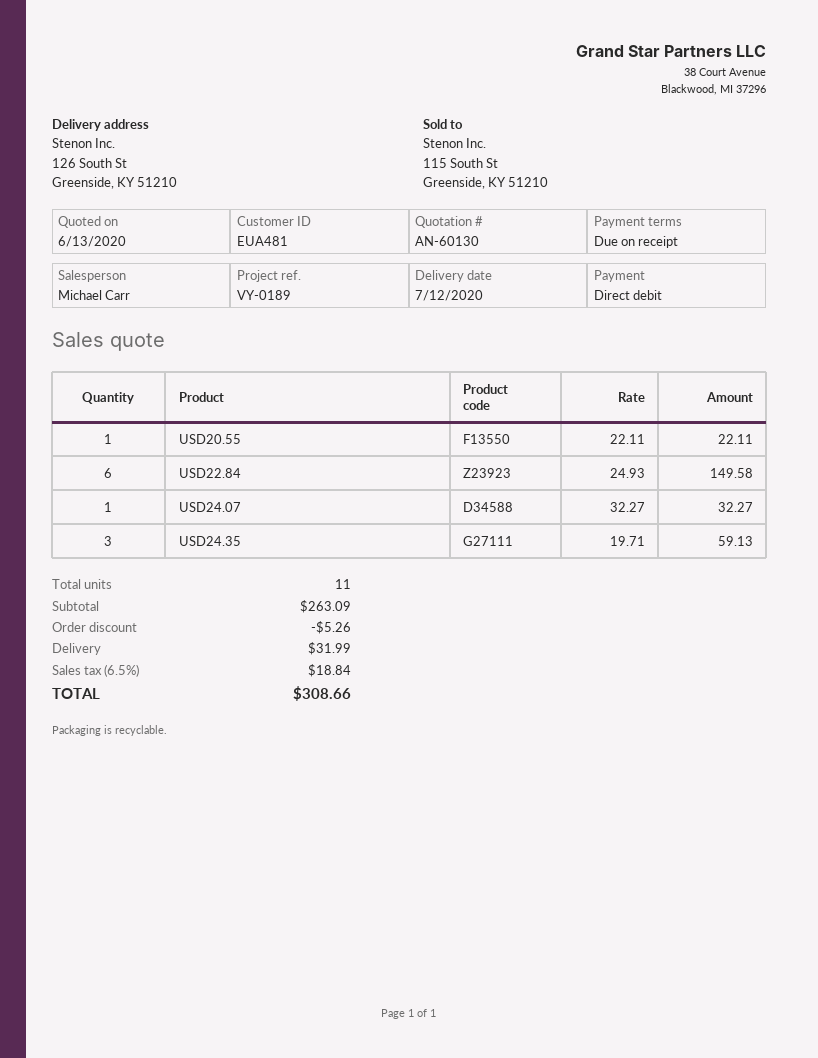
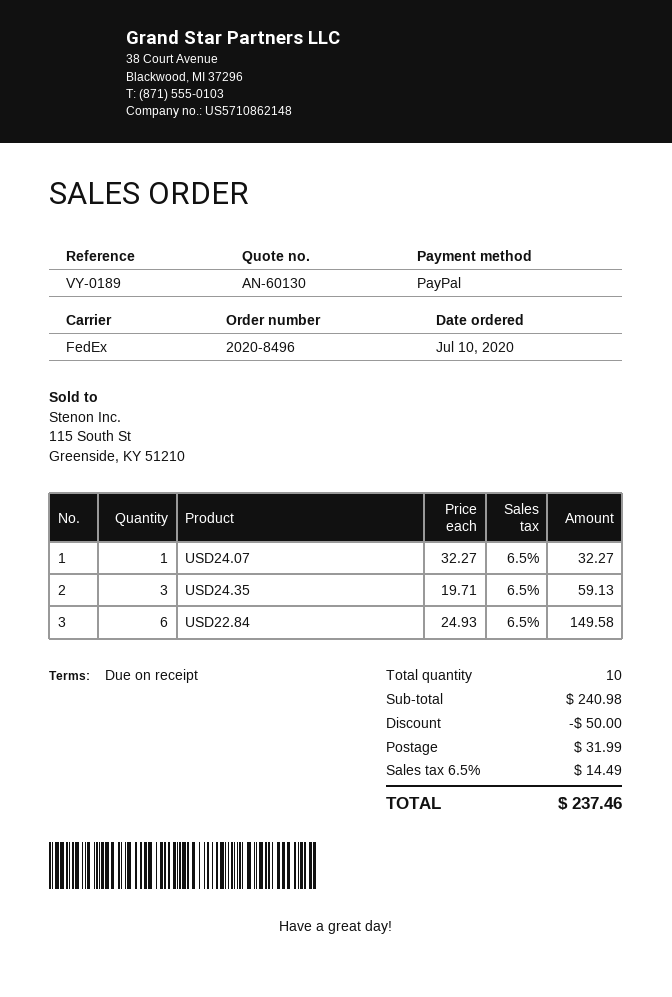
payment method: direct debit -> PayPal
USD20.55: 1 x 22.11 = 22.11 -> none
total quantity: 11 -> 10
subtotal: 263.09 -> 240.98
discount: 5.26 -> 50.00
tax: 6.5% = 18.84 -> 6.5% = 14.49
total: 308.66 -> 237.46

